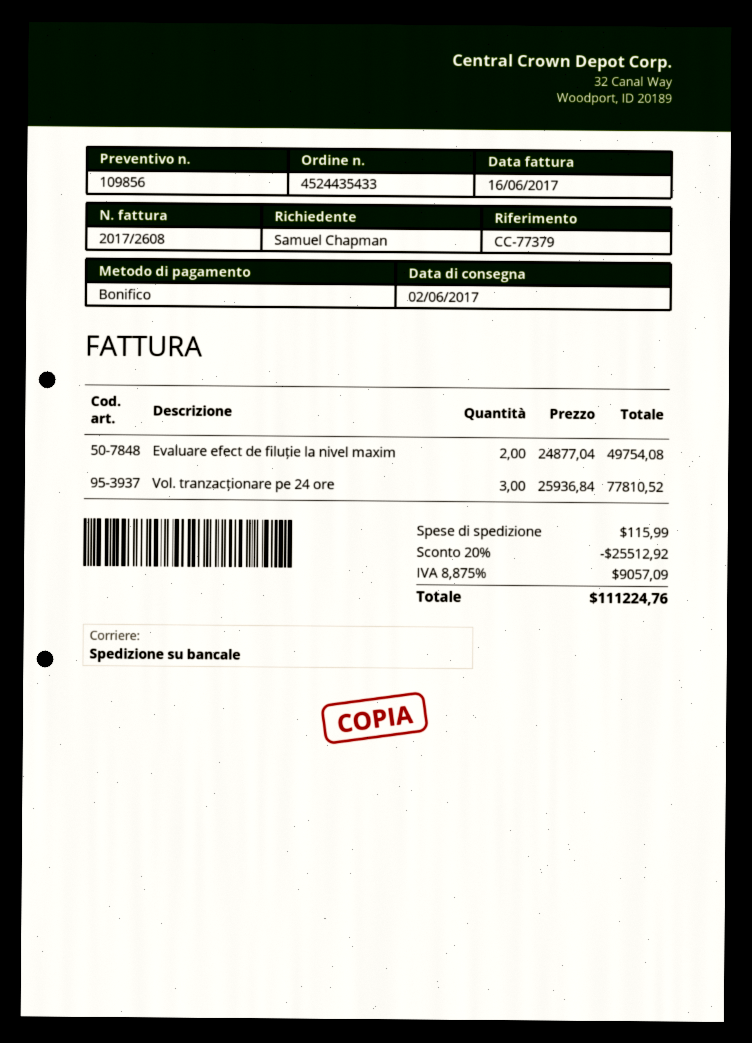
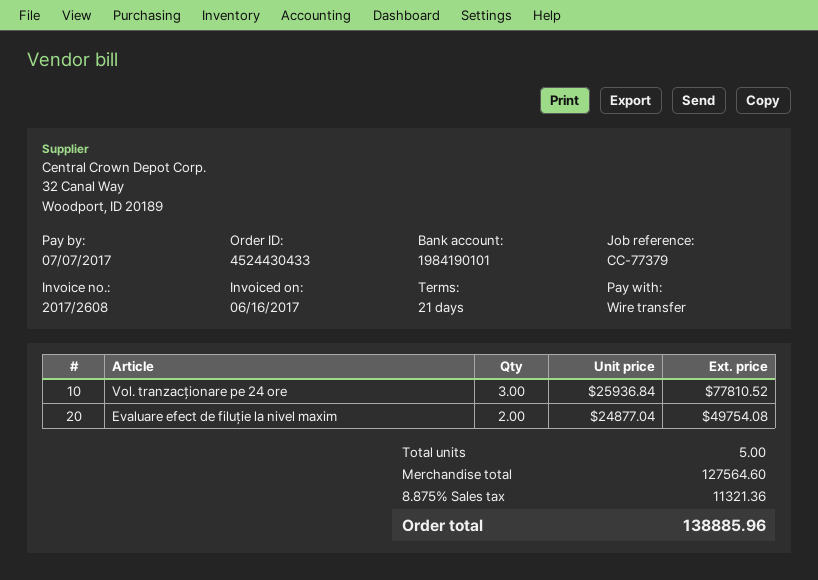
order number: 4524435433 -> 4524430433
discount: 20% = 25512.92 -> none
shipping: 115.99 -> none
tax: 8.875% = 9057.09 -> 8.875% = 11321.36
total: 111224.76 -> 138885.96

